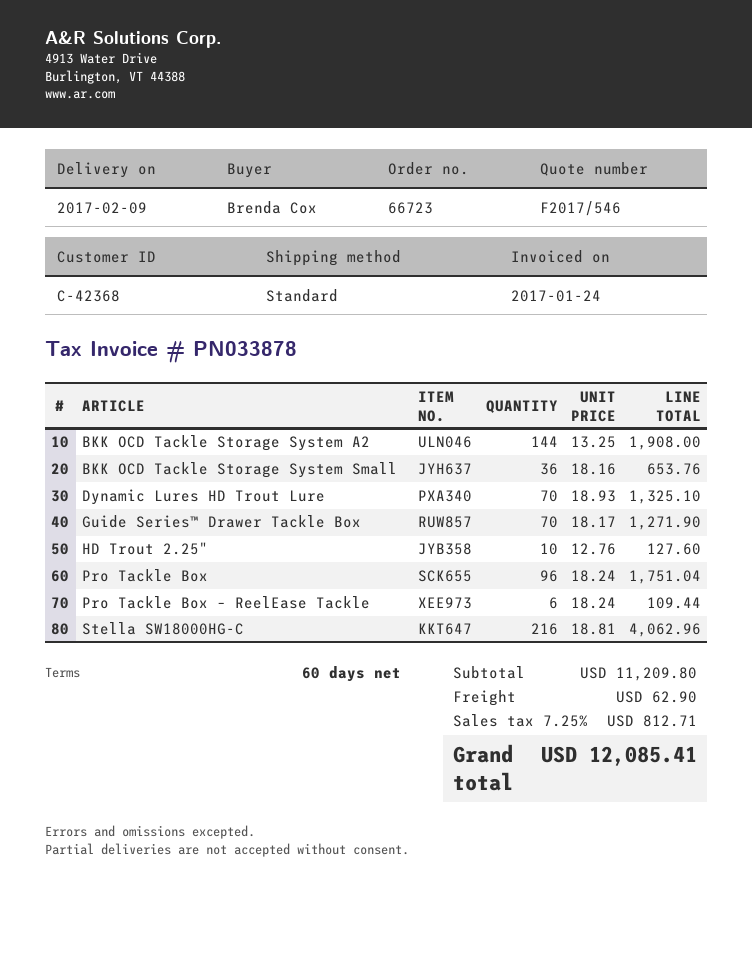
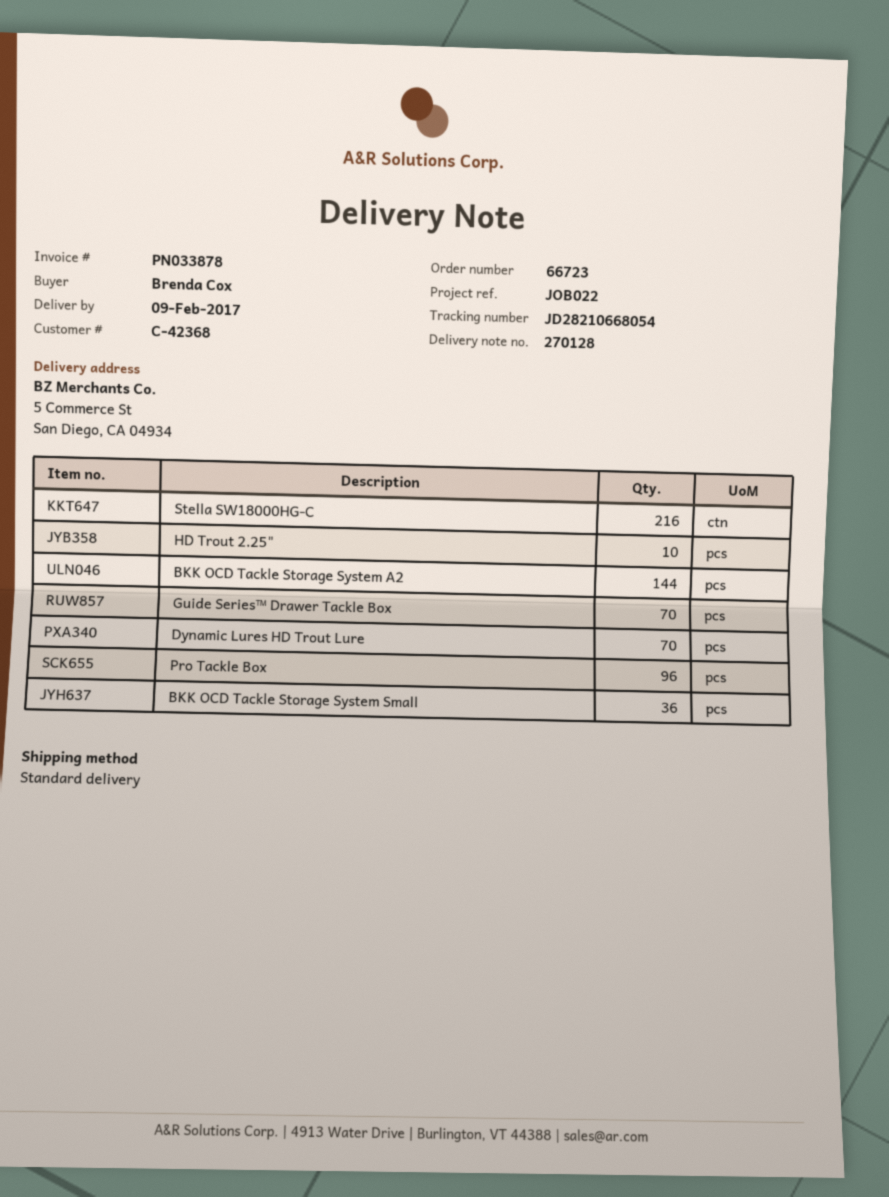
Pro Tackle Box – ReelEase Tackle: 6 -> none

